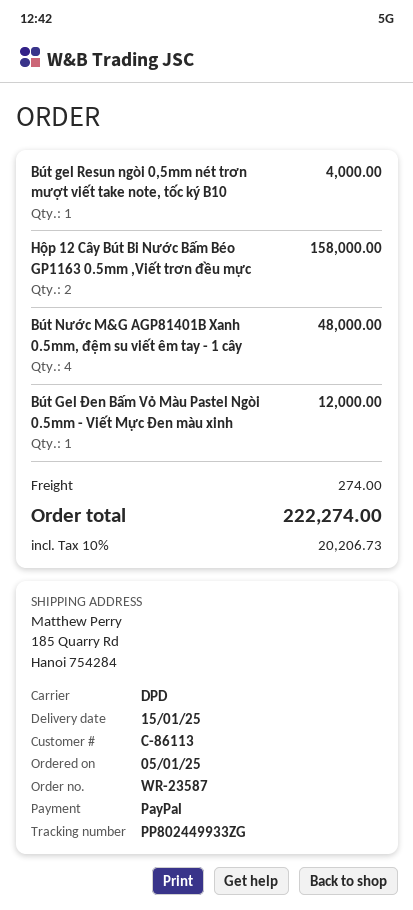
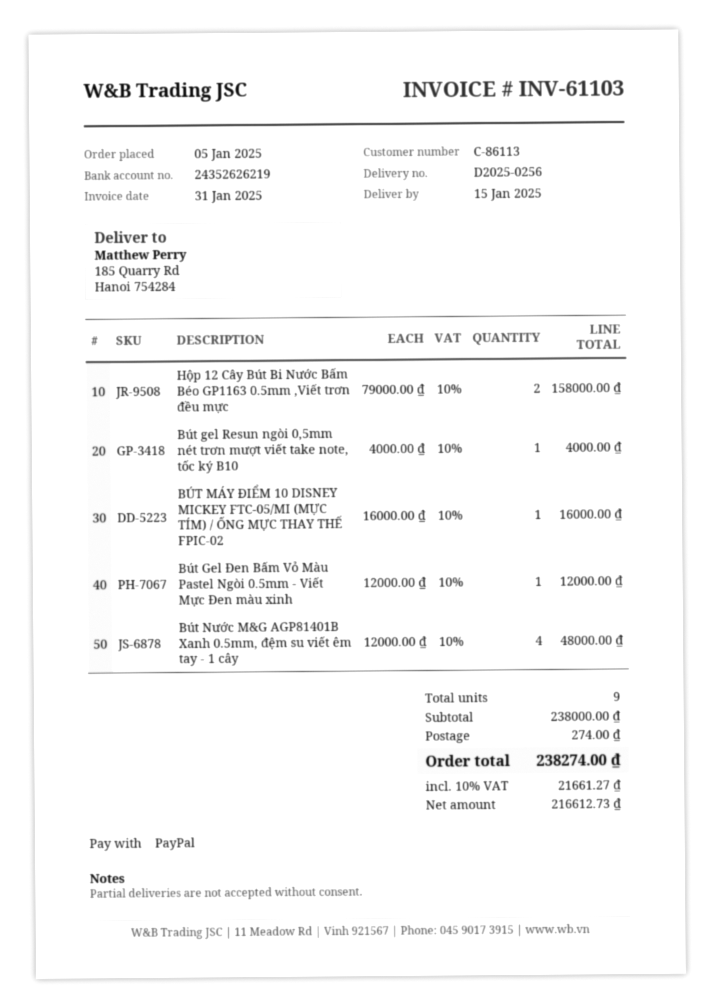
BÚT MÁY ĐIỂM 10 DISNEY MICKEY FTC-05/MI (MỰC TÍM) / ỐNG MỰC THAY THẾ FPIC-02: none -> 1 for 16000.00
tax: 10% = 20206.73 -> 10% = 21661.27
total: 222274.00 -> 238274.00

